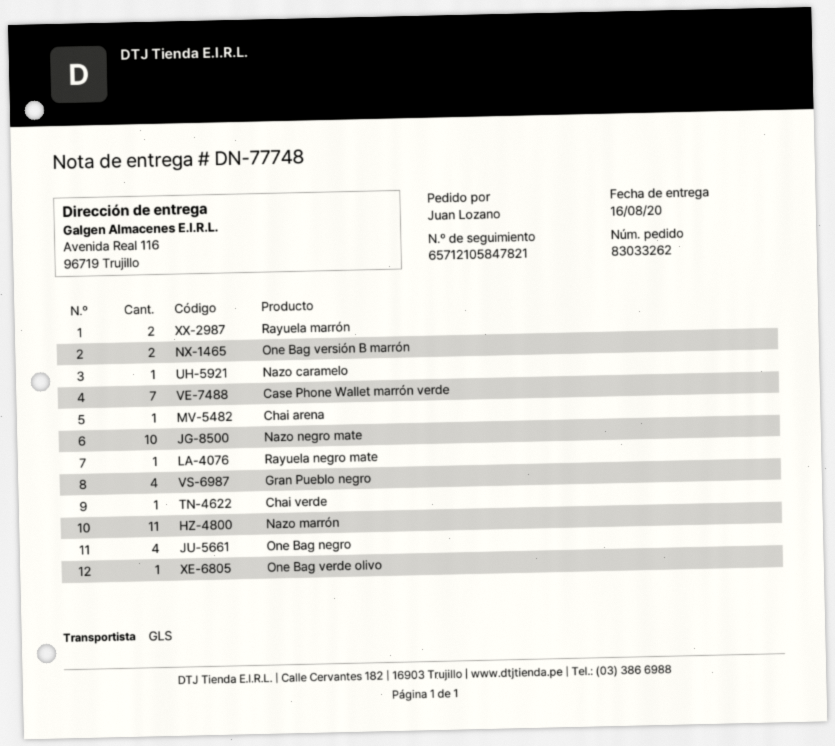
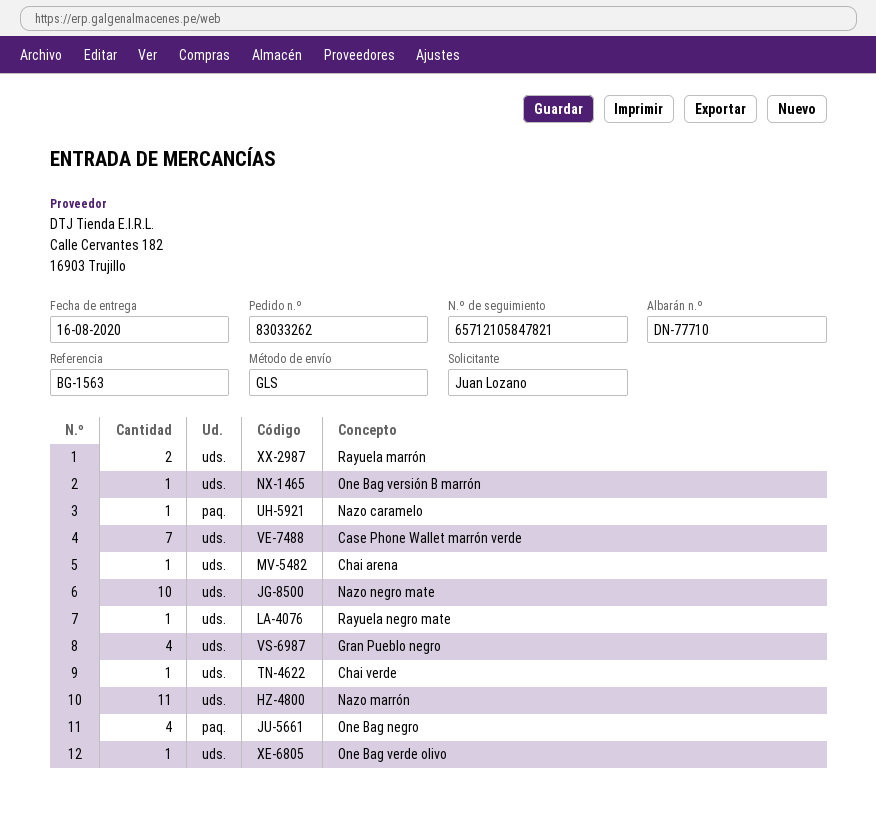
delivery note number: DN-77748 -> DN-77710
One Bag versión B marrón: 2 -> 1

